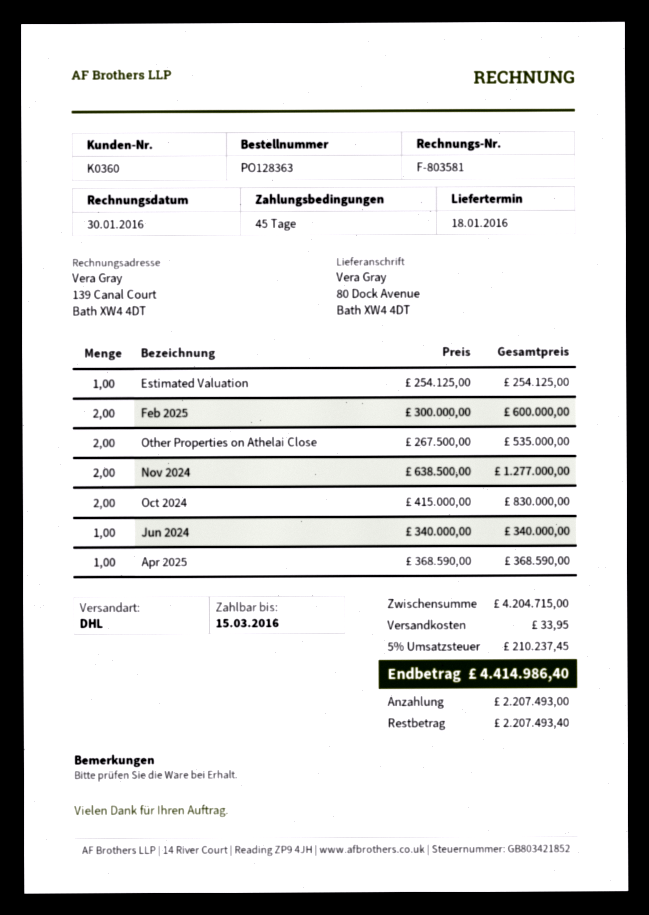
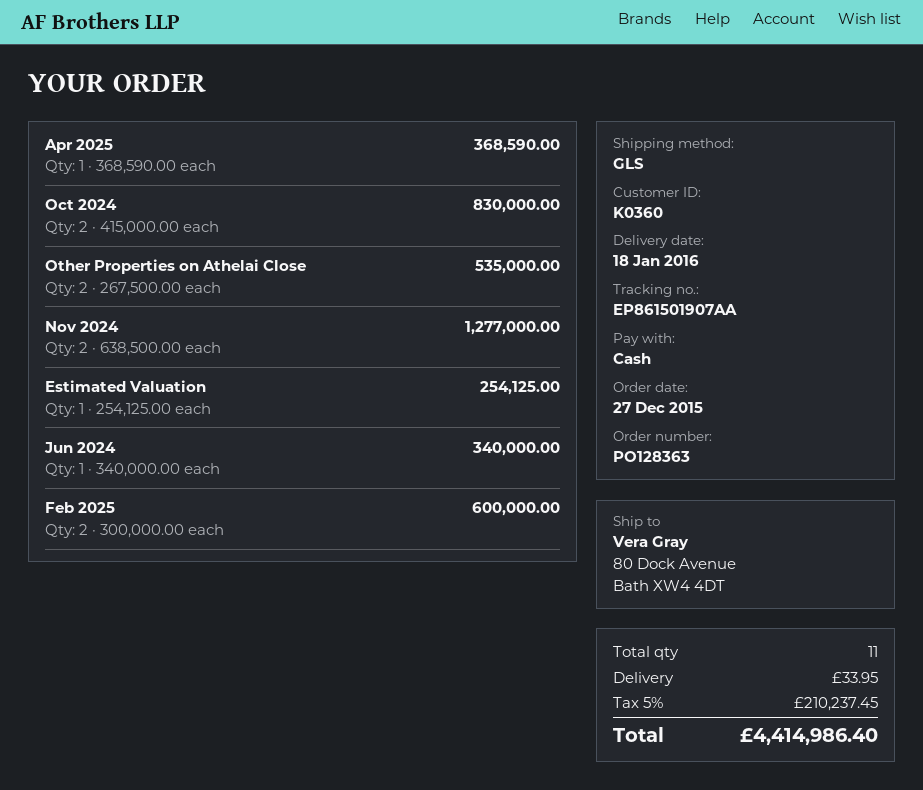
shipping method: DHL -> GLS

